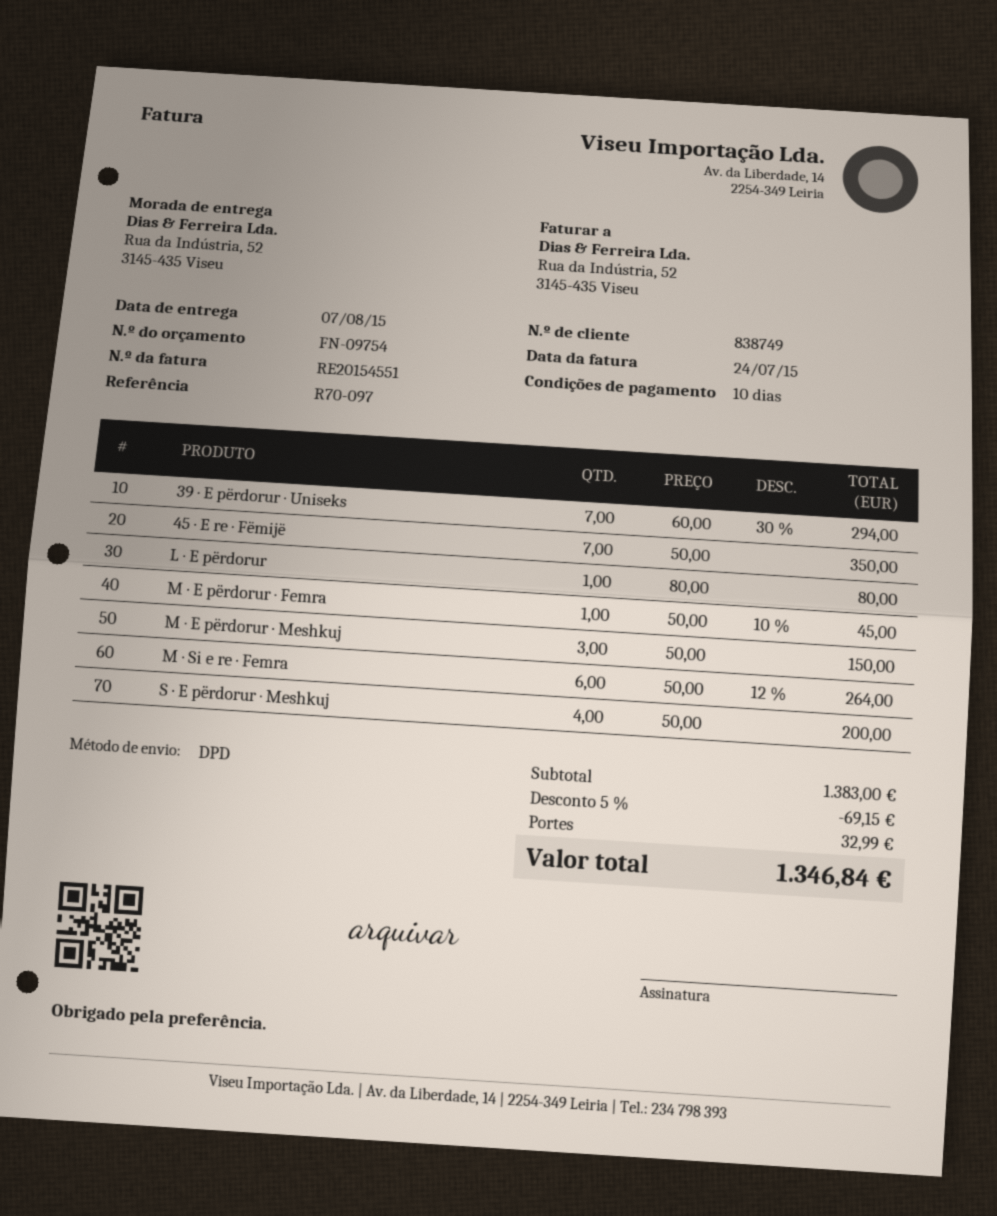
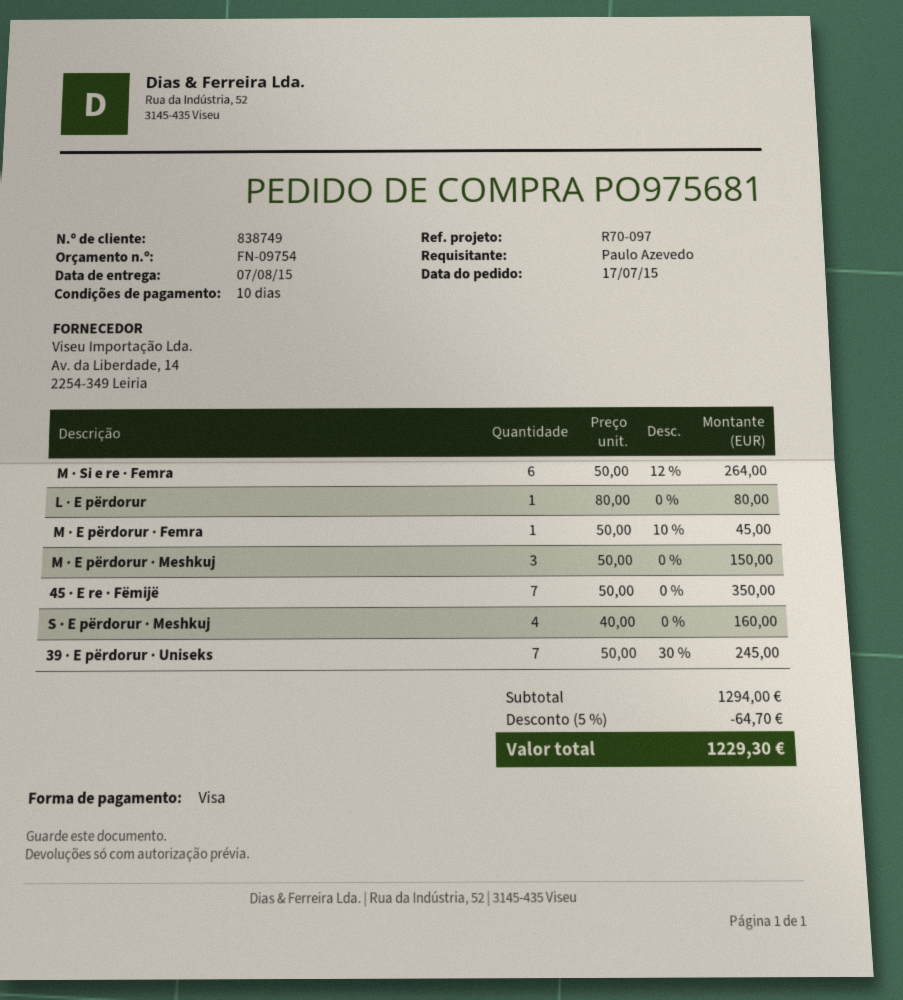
39 · E përdorur · Uniseks: 7 x 60.00 - 30% = 294.00 -> 7 x 50.00 - 30% = 245.00
S · E përdorur · Meshkuj: 4 x 50.00 = 200.00 -> 4 x 40.00 = 160.00
subtotal: 1383.00 -> 1294.00
discount: 5% = 69.15 -> 5% = 64.70
shipping: 32.99 -> none
total: 1346.84 -> 1229.30

